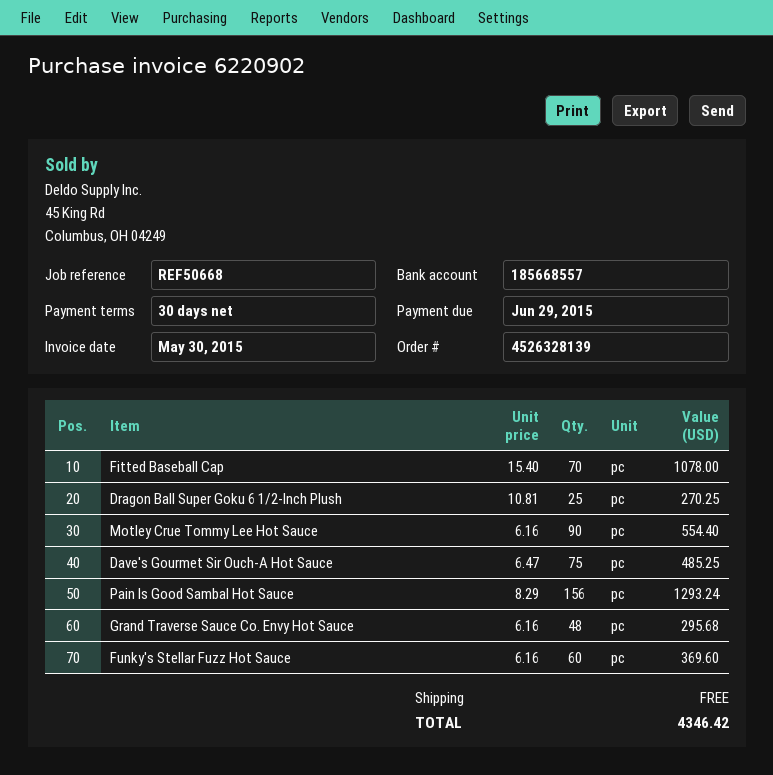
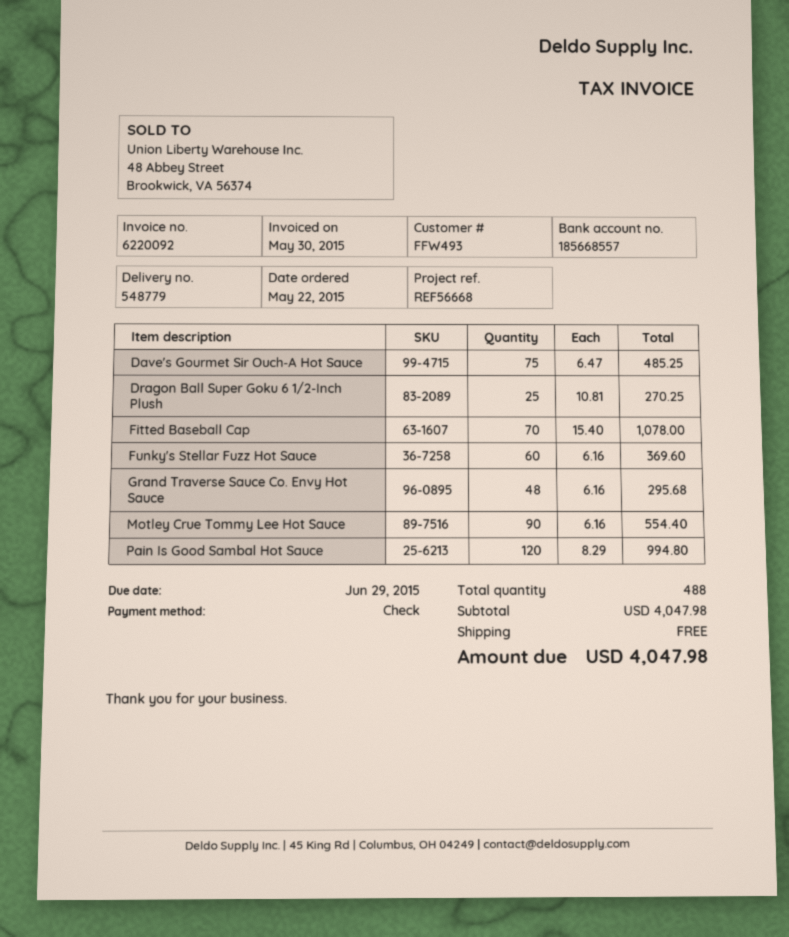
invoice number: 6220902 -> 6220092
reference: REF50668 -> REF56668
Pain Is Good Sambal Hot Sauce: 156 x 8.29 = 1293.24 -> 120 x 8.29 = 994.80
total: 4346.42 -> 4047.98

